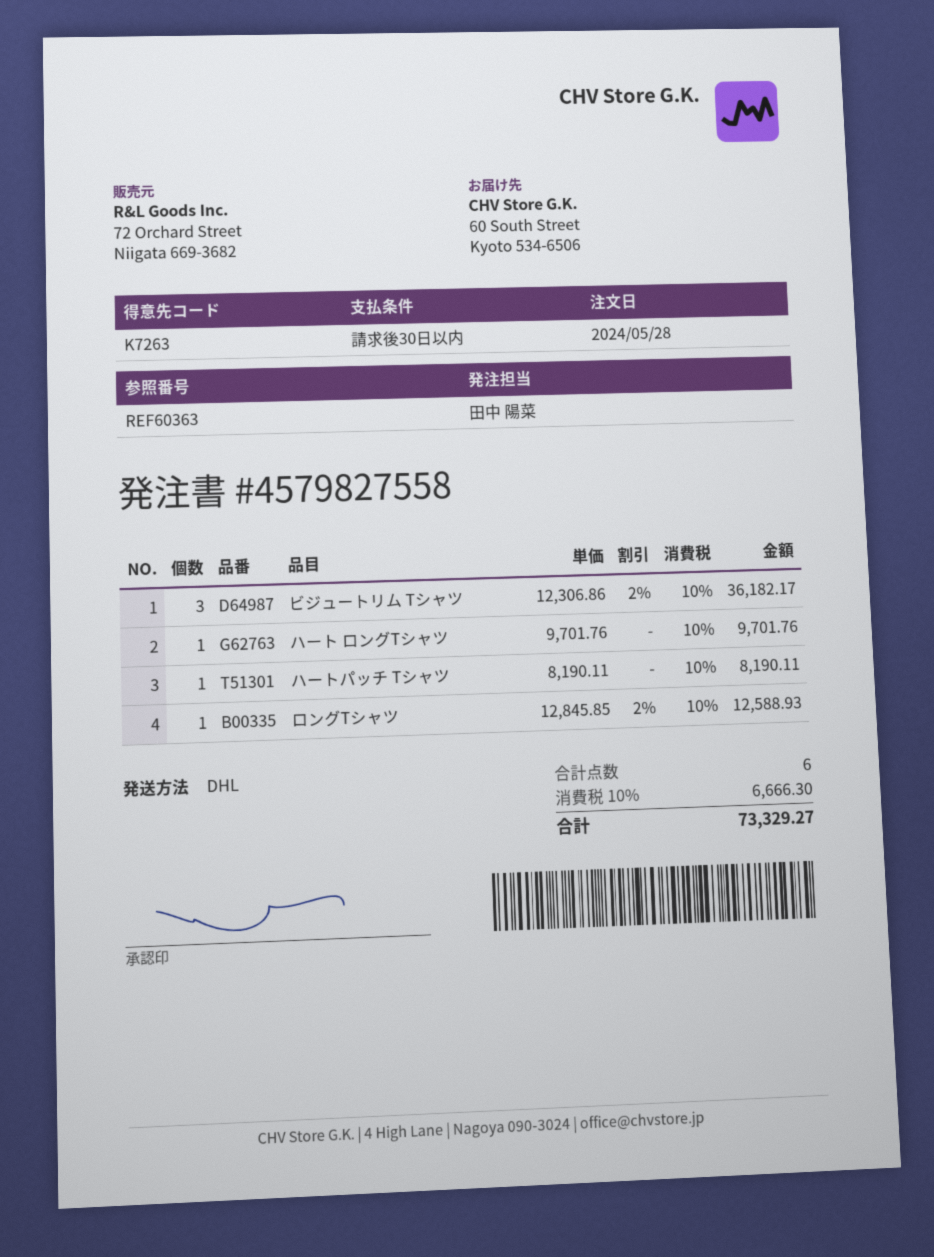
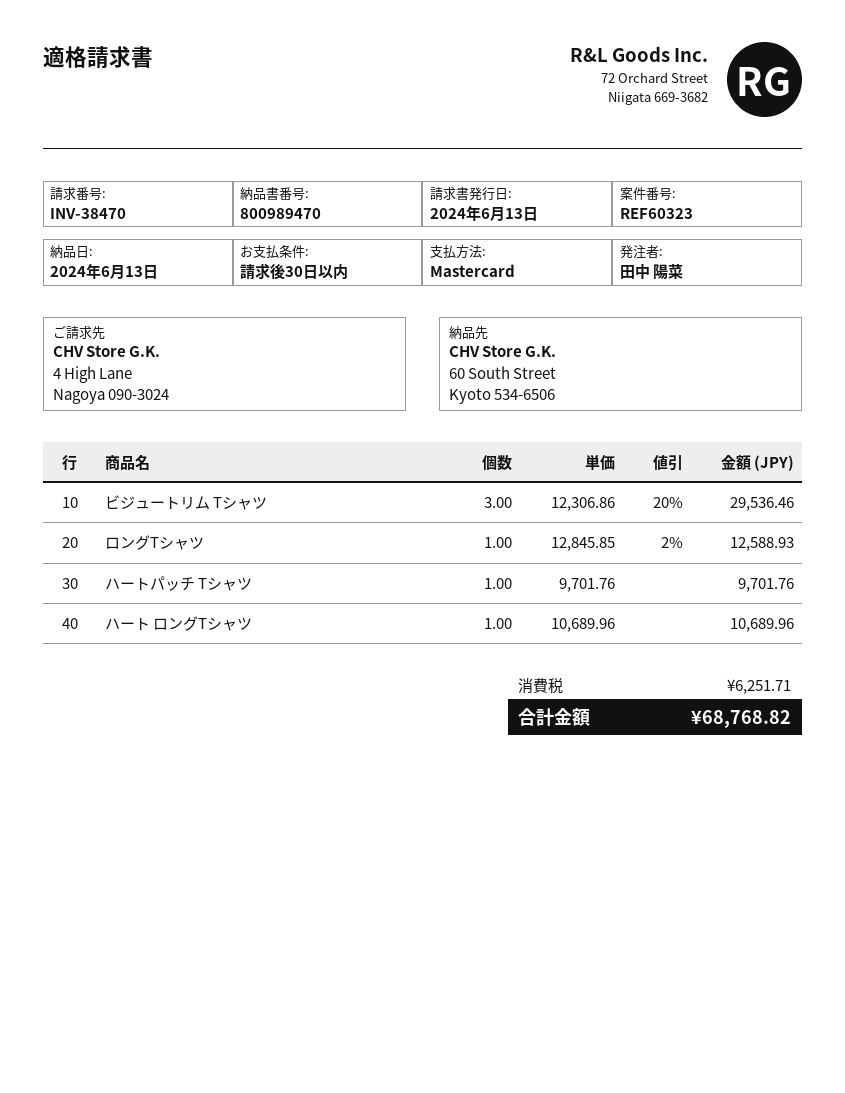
reference: REF60363 -> REF60323
ビジュートリム Tシャツ: 3 x 12306.86 - 2% = 36182.17 -> 3 x 12306.86 - 20% = 29536.46
ハート ロングTシャツ: 1 x 9701.76 = 9701.76 -> 1 x 10689.96 = 10689.96
ハートパッチ Tシャツ: 1 x 8190.11 = 8190.11 -> 1 x 9701.76 = 9701.76
tax: 6666.30 -> 6251.71
total: 73329.27 -> 68768.82

